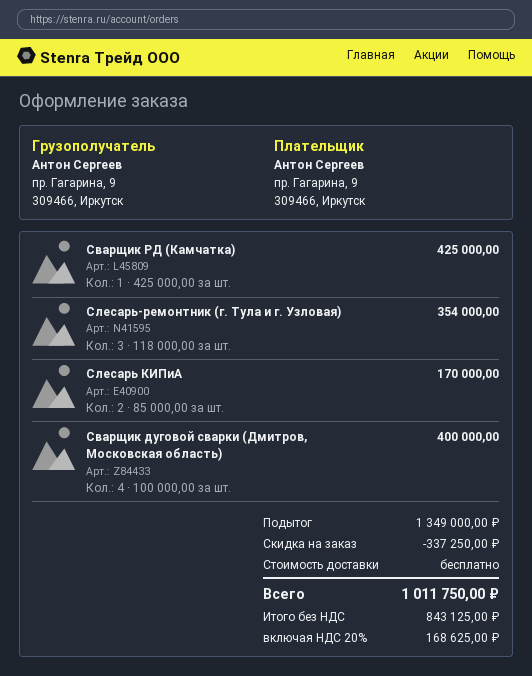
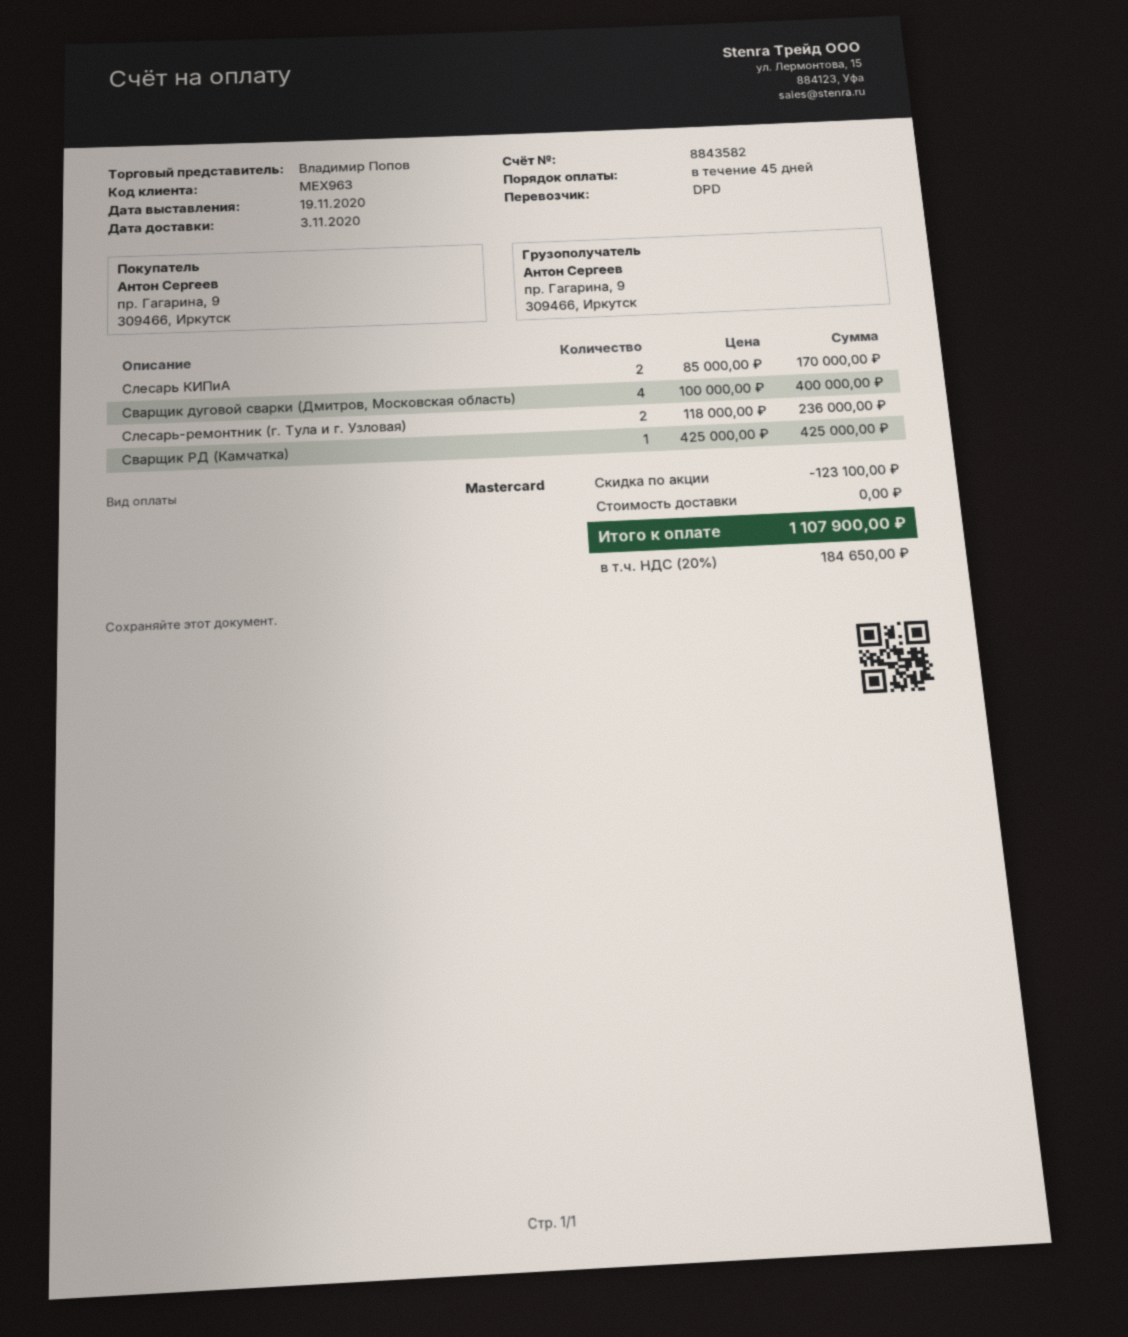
Слесарь-ремонтник (г. Тула и г. Узловая): 3 x 118000.00 = 354000.00 -> 2 x 118000.00 = 236000.00
discount: 337250.00 -> 123100.00
tax: 20% = 168625.00 -> 20% = 184650.00
total: 1011750.00 -> 1107900.00

